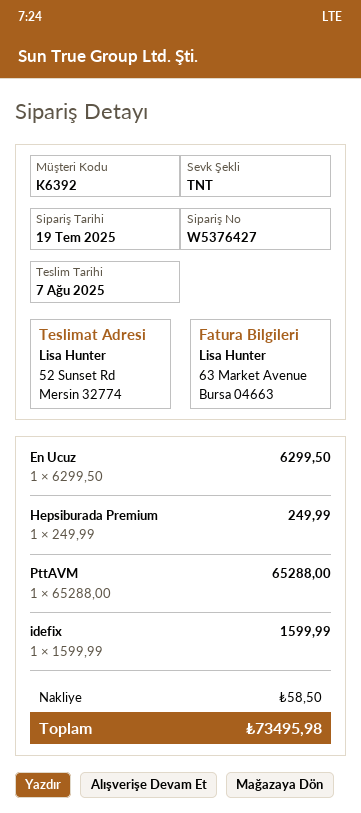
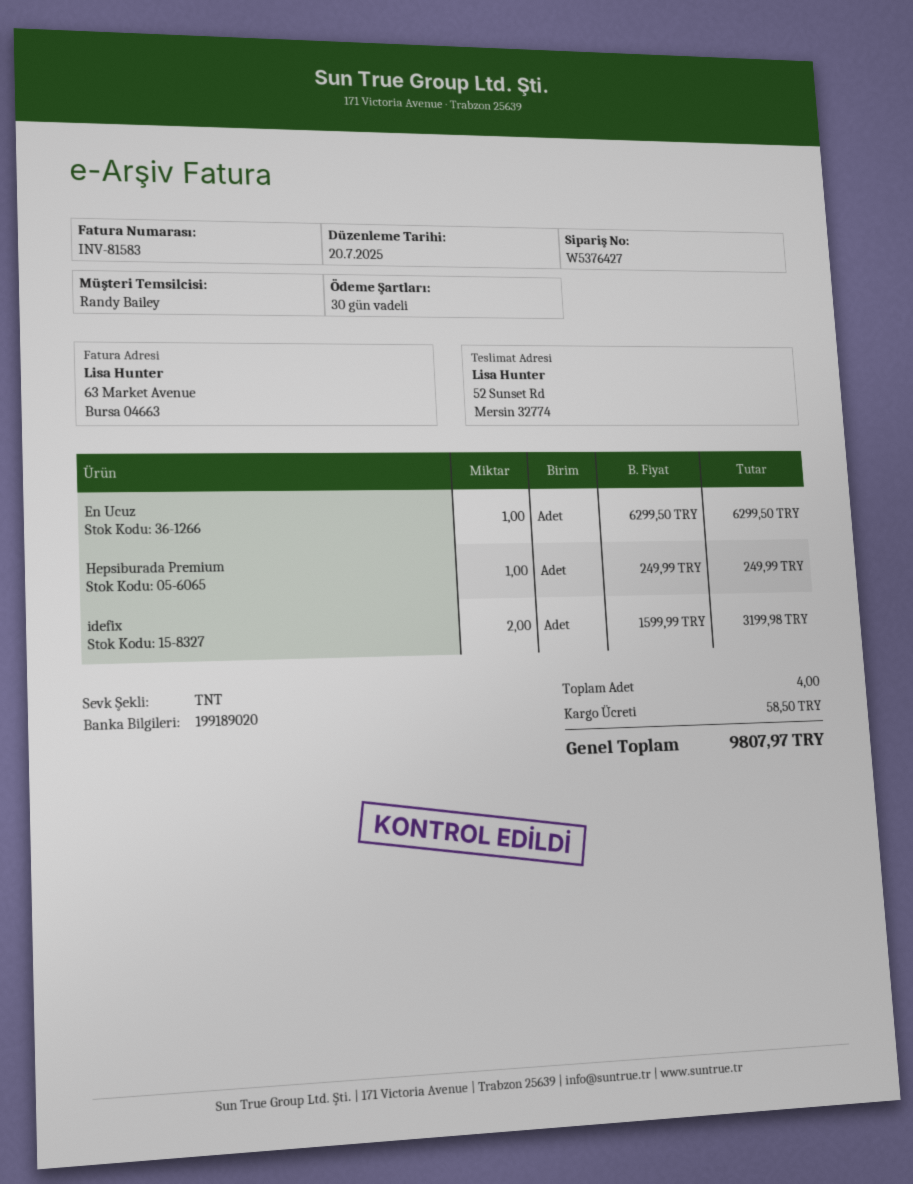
PttAVM: 1 x 65288.00 = 65288.00 -> none
idefix: 1 x 1599.99 = 1599.99 -> 2 x 1599.99 = 3199.98
total: 73495.98 -> 9807.97

